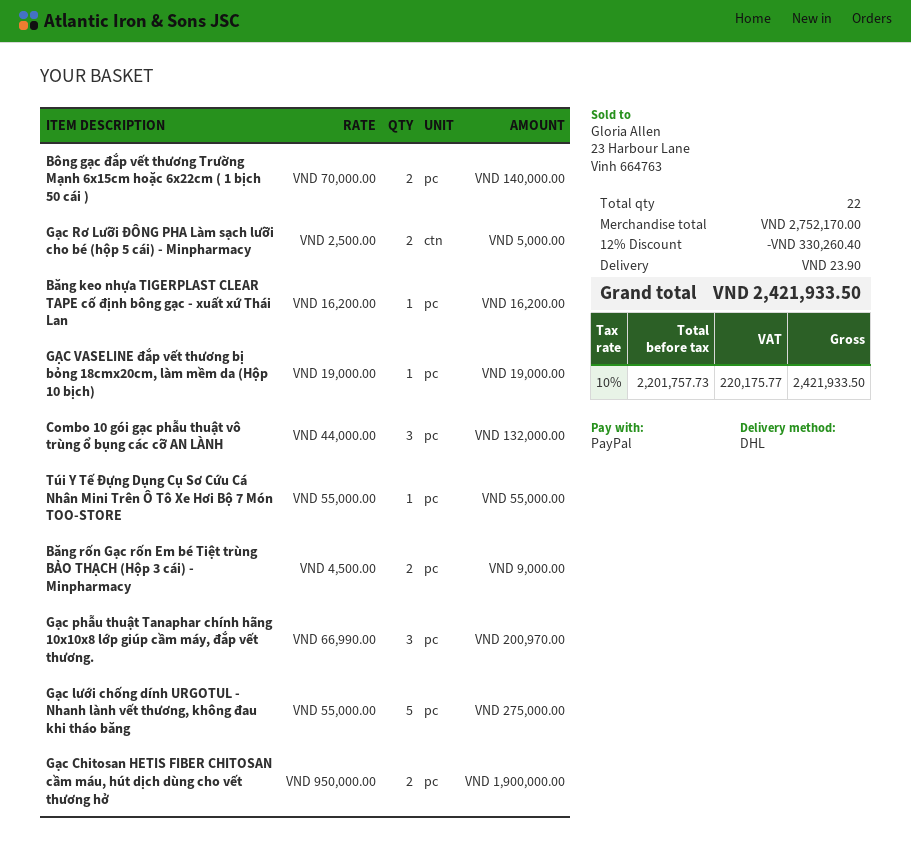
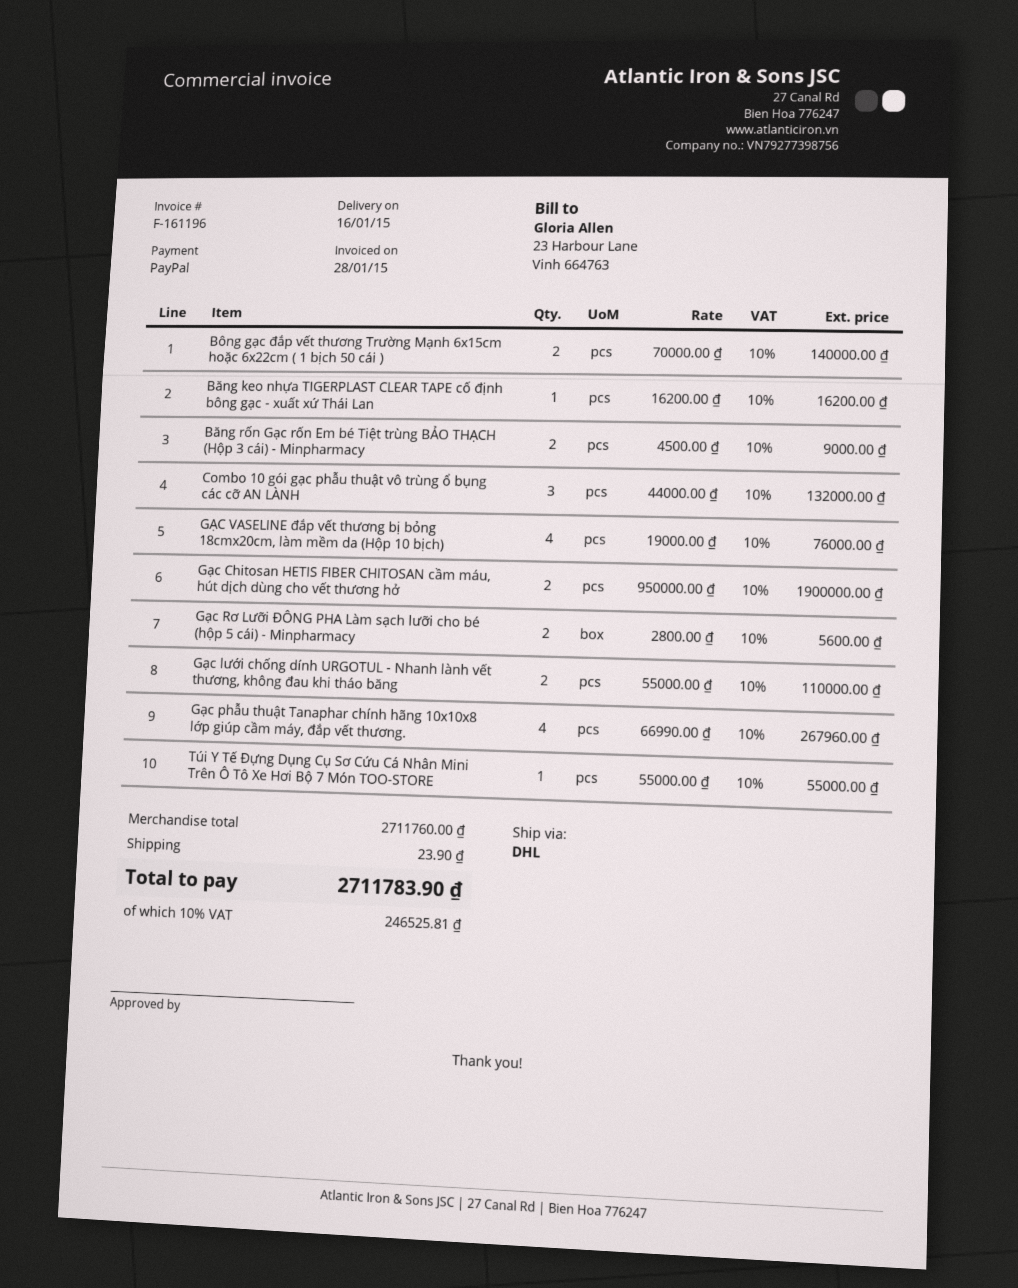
Gạc Rơ Lưỡi ĐÔNG PHA Làm sạch lưỡi cho bé (hộp 5 cái) - Minpharmacy: 2 x 2500.00 = 5000.00 -> 2 x 2800.00 = 5600.00
GẠC VASELINE đắp vết thương bị bỏng 18cmx20cm, làm mềm da (Hộp 10 bịch): 1 x 19000.00 = 19000.00 -> 4 x 19000.00 = 76000.00
Gạc phẫu thuật Tanaphar chính hãng 10x10x8 lớp giúp cầm máy, đắp vết thương.: 3 x 66990.00 = 200970.00 -> 4 x 66990.00 = 267960.00
Gạc lưới chống dính URGOTUL - Nhanh lành vết thương, không đau khi tháo băng: 5 x 55000.00 = 275000.00 -> 2 x 55000.00 = 110000.00
subtotal: 2752170.00 -> 2711760.00
discount: 12% = 330260.40 -> none
tax: 10% = 220175.77 -> 10% = 246525.81
total: 2421933.50 -> 2711783.90

